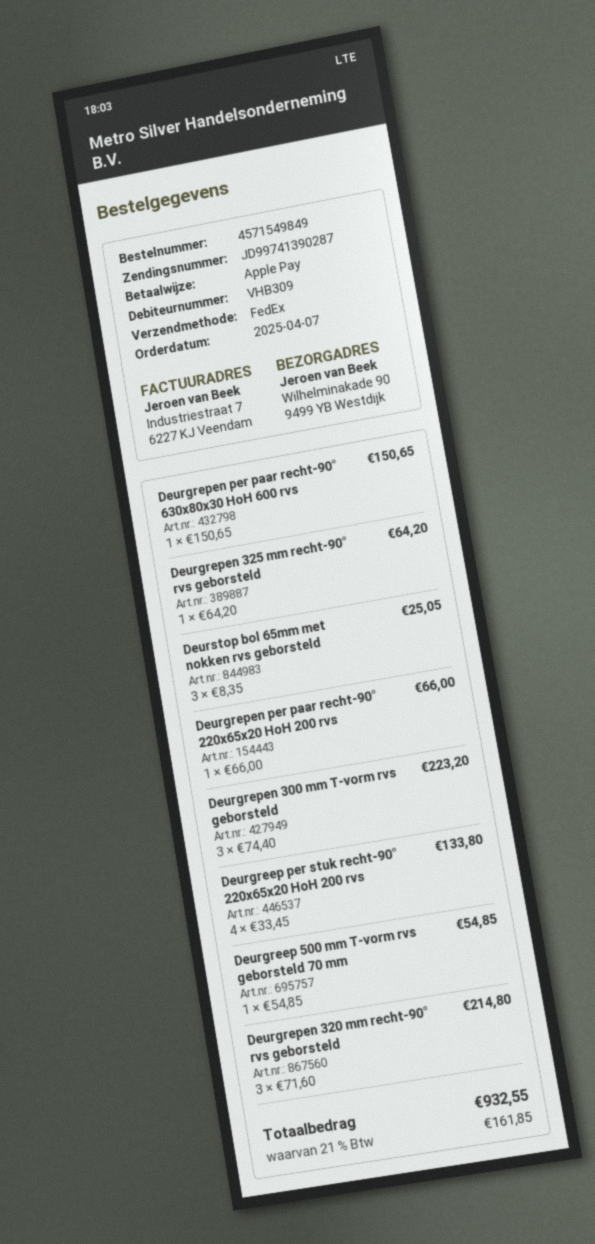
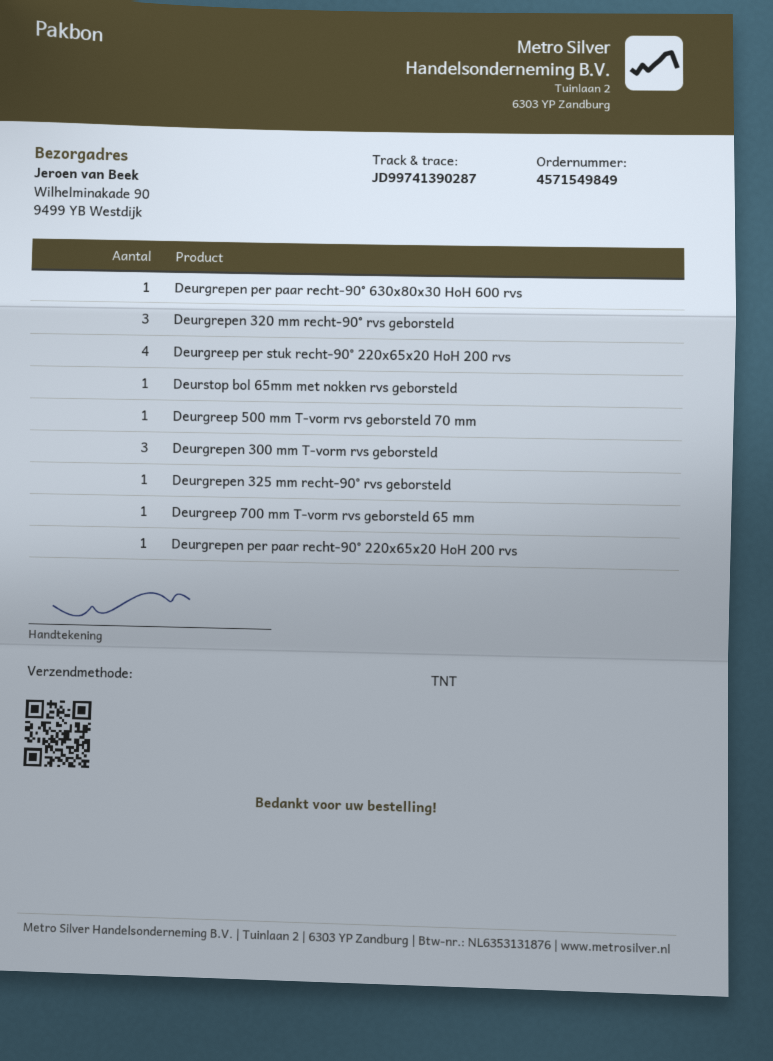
shipping method: FedEx -> TNT
Deurstop bol 65mm met nokken rvs geborsteld: 3 -> 1
Deurgreep 700 mm T-vorm rvs geborsteld 65 mm: none -> 1

